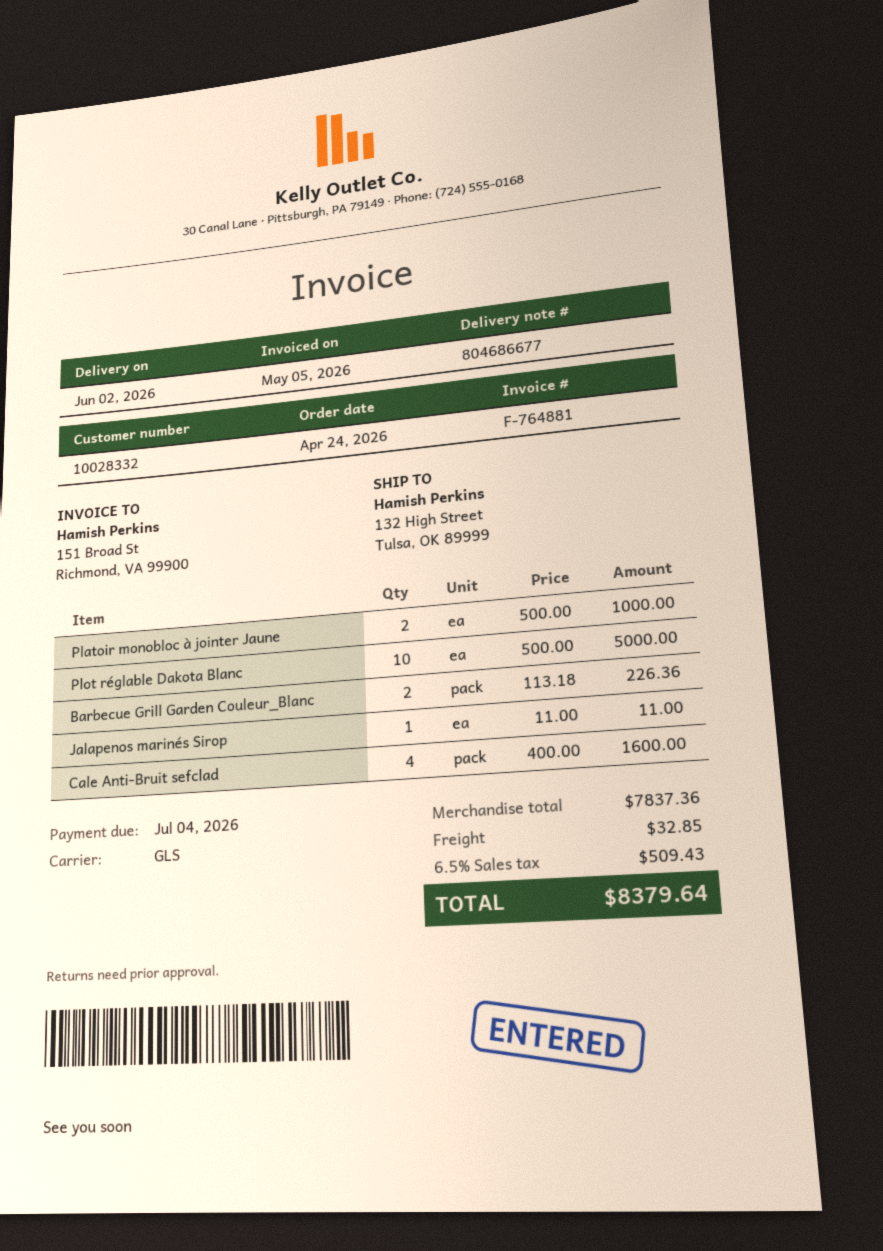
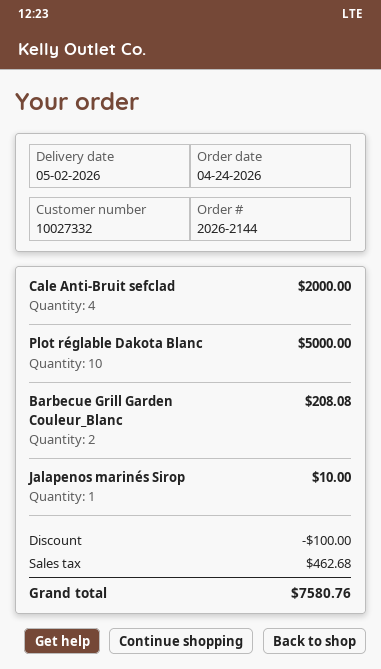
delivery date: 2026-06-02 -> 2026-05-02
customer number: 10028332 -> 10027332
Platoir monobloc à jointer Jaune: 2 for 1000.00 -> none
Barbecue Grill Garden Couleur_Blanc: 2 for 226.36 -> 2 for 208.08
Jalapenos marinés Sirop: 1 for 11.00 -> 1 for 10.00
Cale Anti-Bruit sefclad: 4 for 1600.00 -> 4 for 2000.00
discount: none -> 100.00
shipping: 32.85 -> none
tax: 509.43 -> 462.68
total: 8379.64 -> 7580.76

